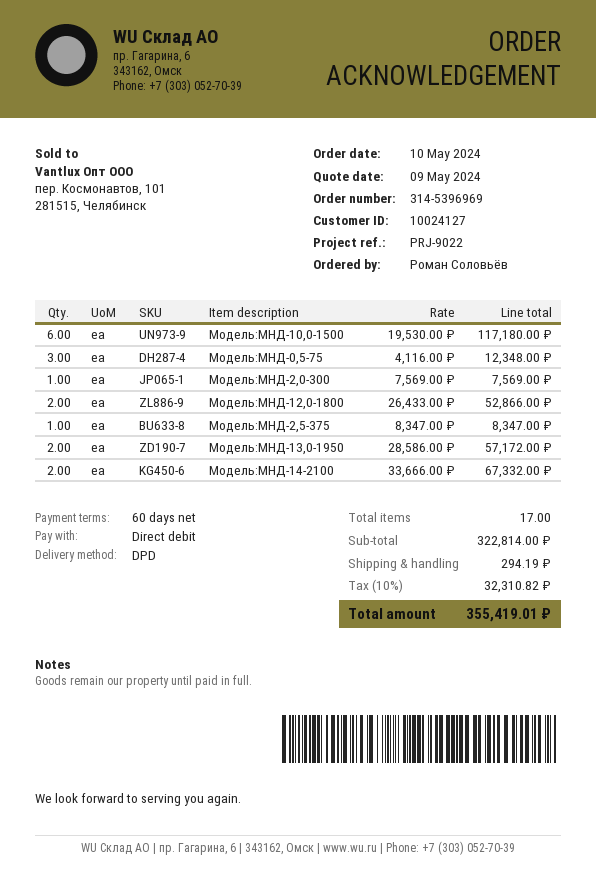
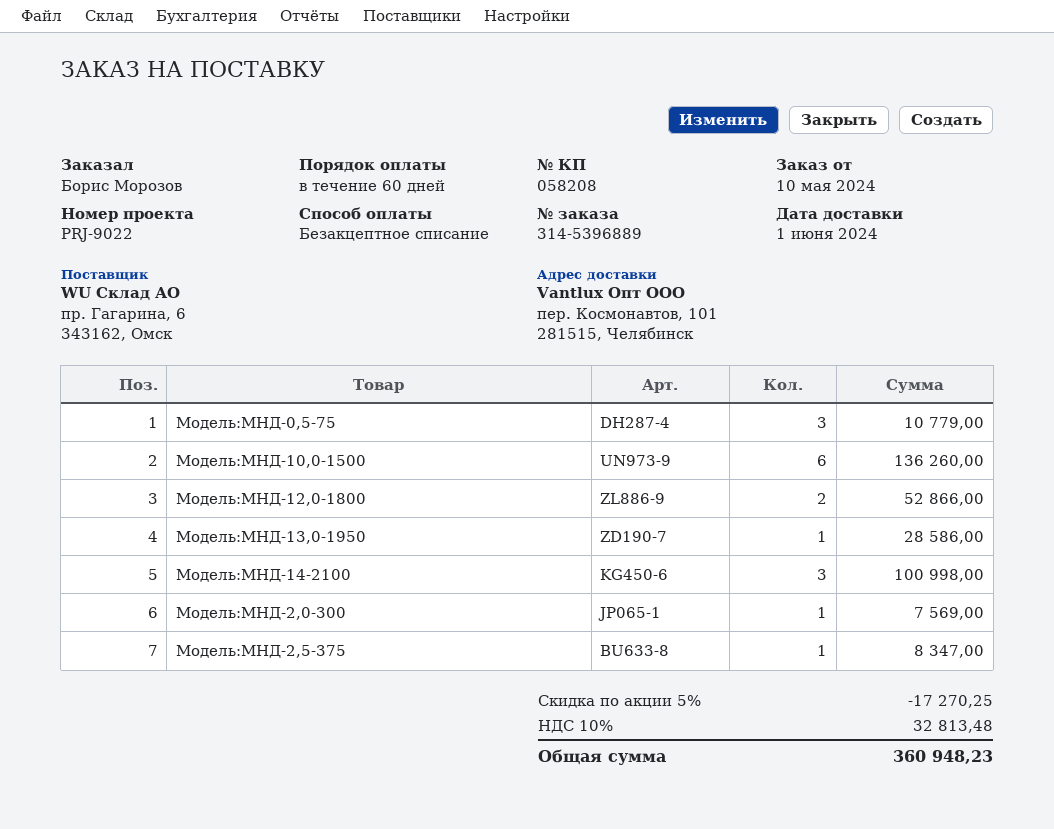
order number: 314-5396969 -> 314-5396889
ordered by: Роман Соловьёв -> Борис Морозов
Модель:МНД-10,0-1500: 6 for 117180.00 -> 6 for 136260.00
Модель:МНД-0,5-75: 3 for 12348.00 -> 3 for 10779.00
Модель:МНД-13,0-1950: 2 for 57172.00 -> 1 for 28586.00
Модель:МНД-14-2100: 2 for 67332.00 -> 3 for 100998.00
discount: none -> 5% = 17270.25
shipping: 294.19 -> none
tax: 10% = 32310.82 -> 10% = 32813.48
total: 355419.01 -> 360948.23

